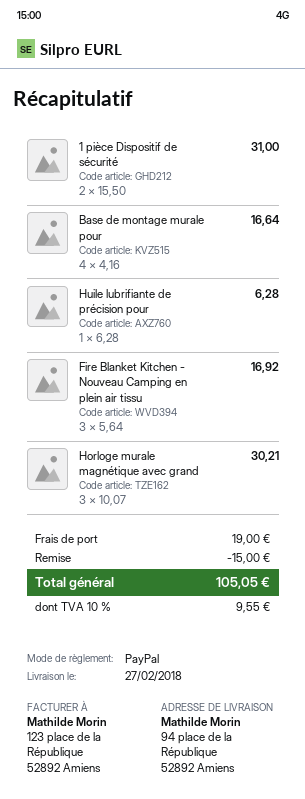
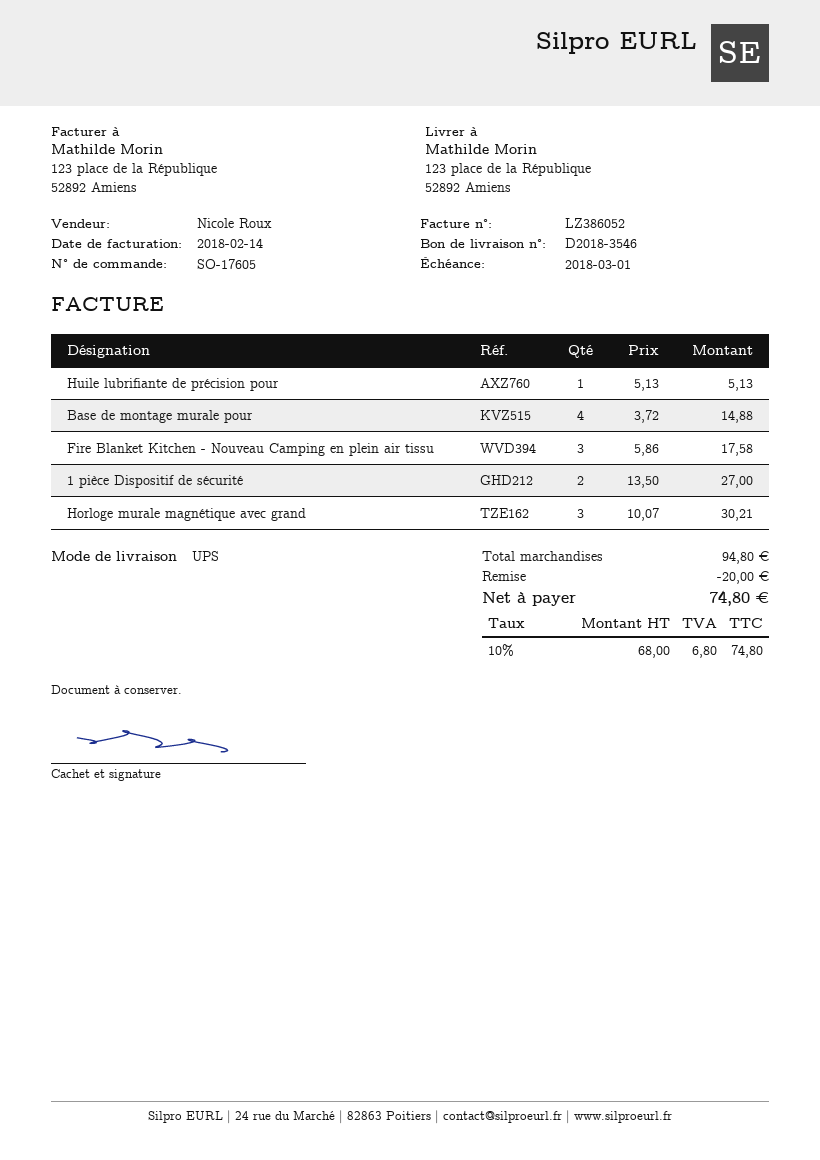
ship to: 94 place de la République, 52892 Amiens -> 123 place de la République, 52892 Amiens
1 pièce Dispositif de sécurité: 2 x 15.50 = 31.00 -> 2 x 13.50 = 27.00
Base de montage murale pour: 4 x 4.16 = 16.64 -> 4 x 3.72 = 14.88
Huile lubrifiante de précision pour: 1 x 6.28 = 6.28 -> 1 x 5.13 = 5.13
Fire Blanket Kitchen - Nouveau Camping en plein air tissu: 3 x 5.64 = 16.92 -> 3 x 5.86 = 17.58
discount: 15.00 -> 20.00
shipping: 19.00 -> none
tax: 10% = 9.55 -> 10% = 6.80
total: 105.05 -> 74.80

